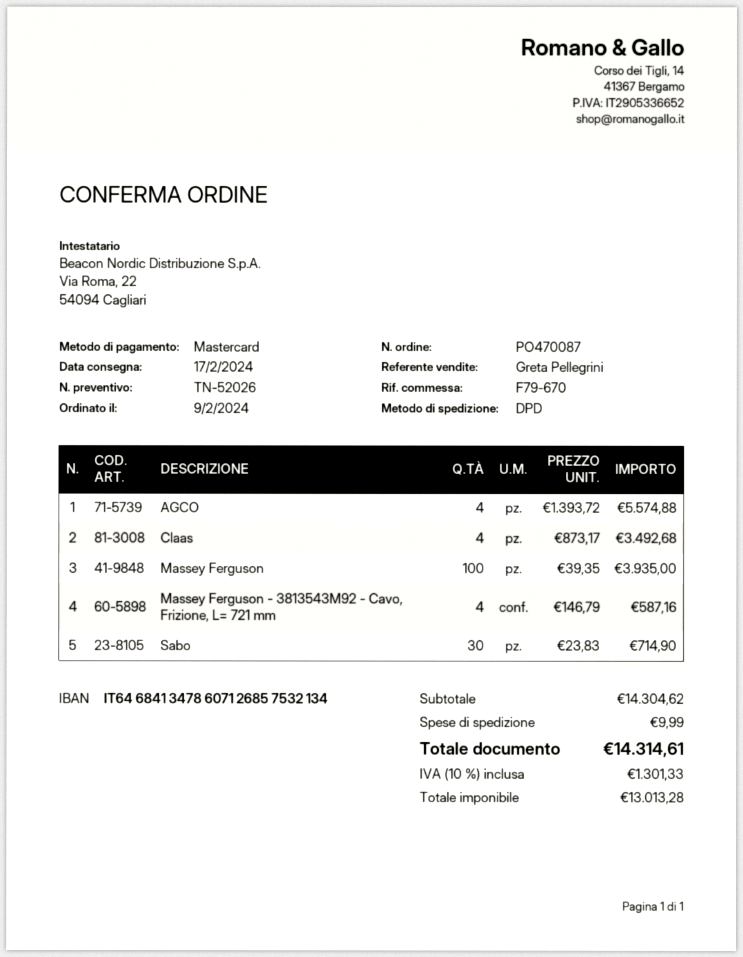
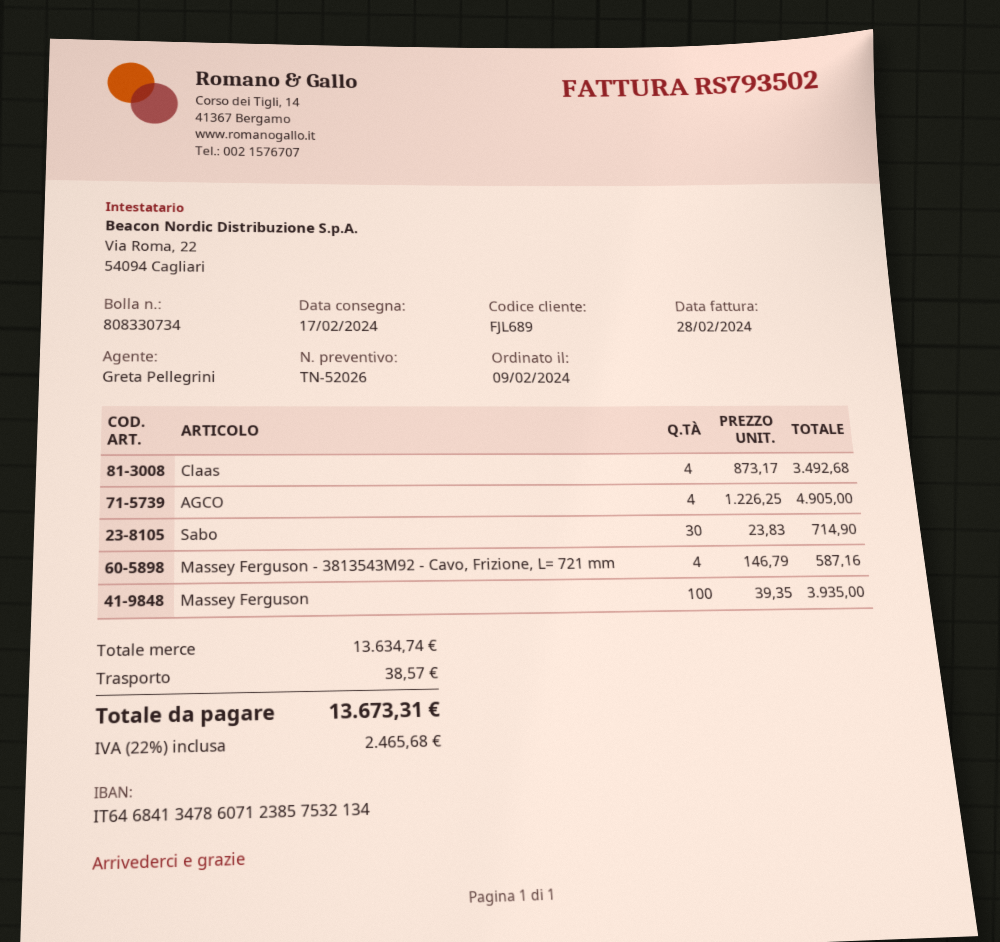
bank account: IT6468413478607126857532134 -> IT6468413478607123857532134
AGCO: 4 x 1393.72 = 5574.88 -> 4 x 1226.25 = 4905.00
subtotal: 14304.62 -> 13634.74
shipping: 9.99 -> 38.57
tax: 10% = 1301.33 -> 22% = 2465.68
total: 14314.61 -> 13673.31

